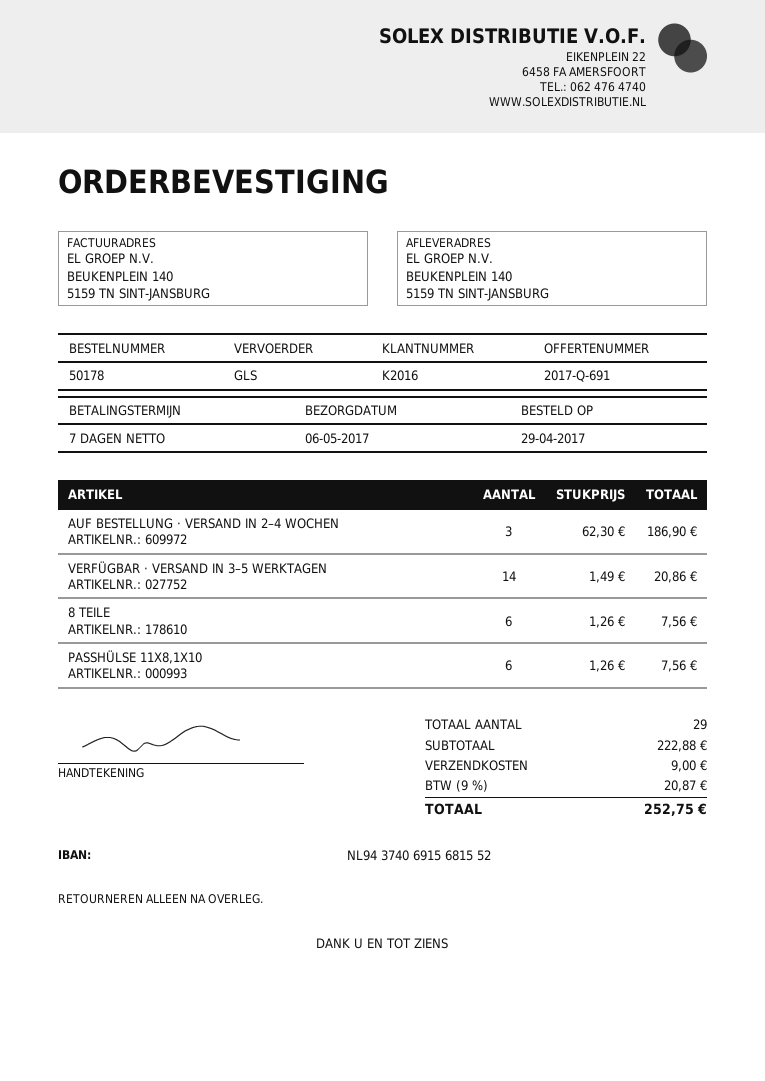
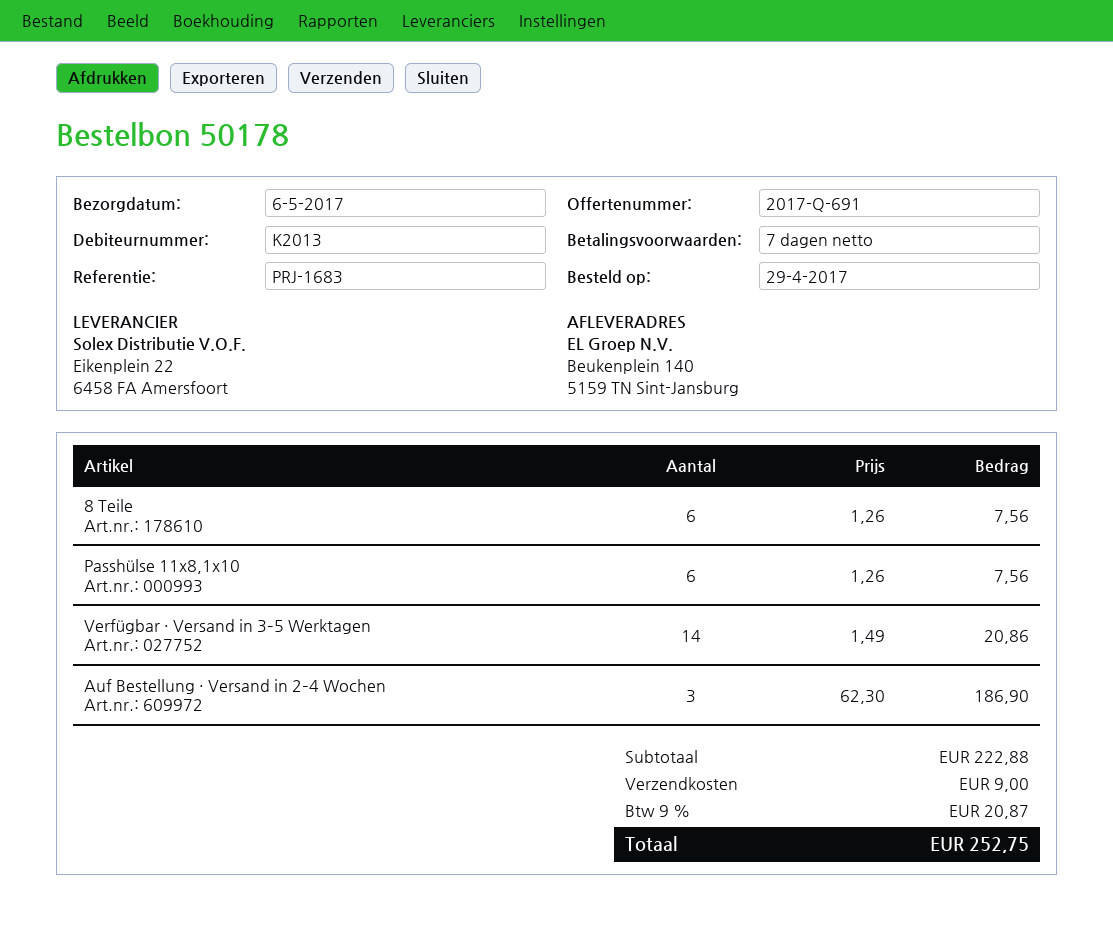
customer number: K2016 -> K2013

